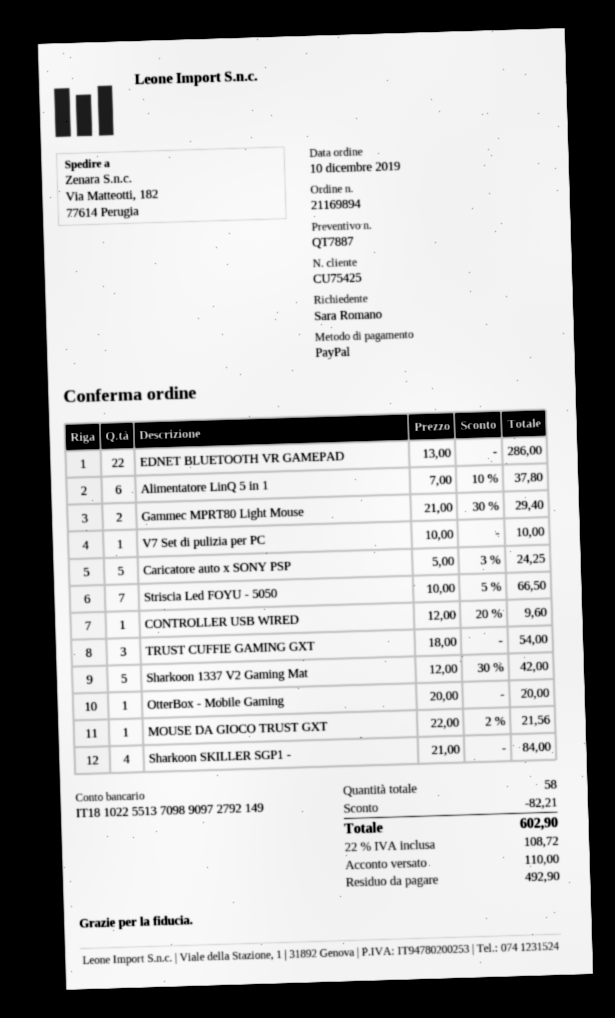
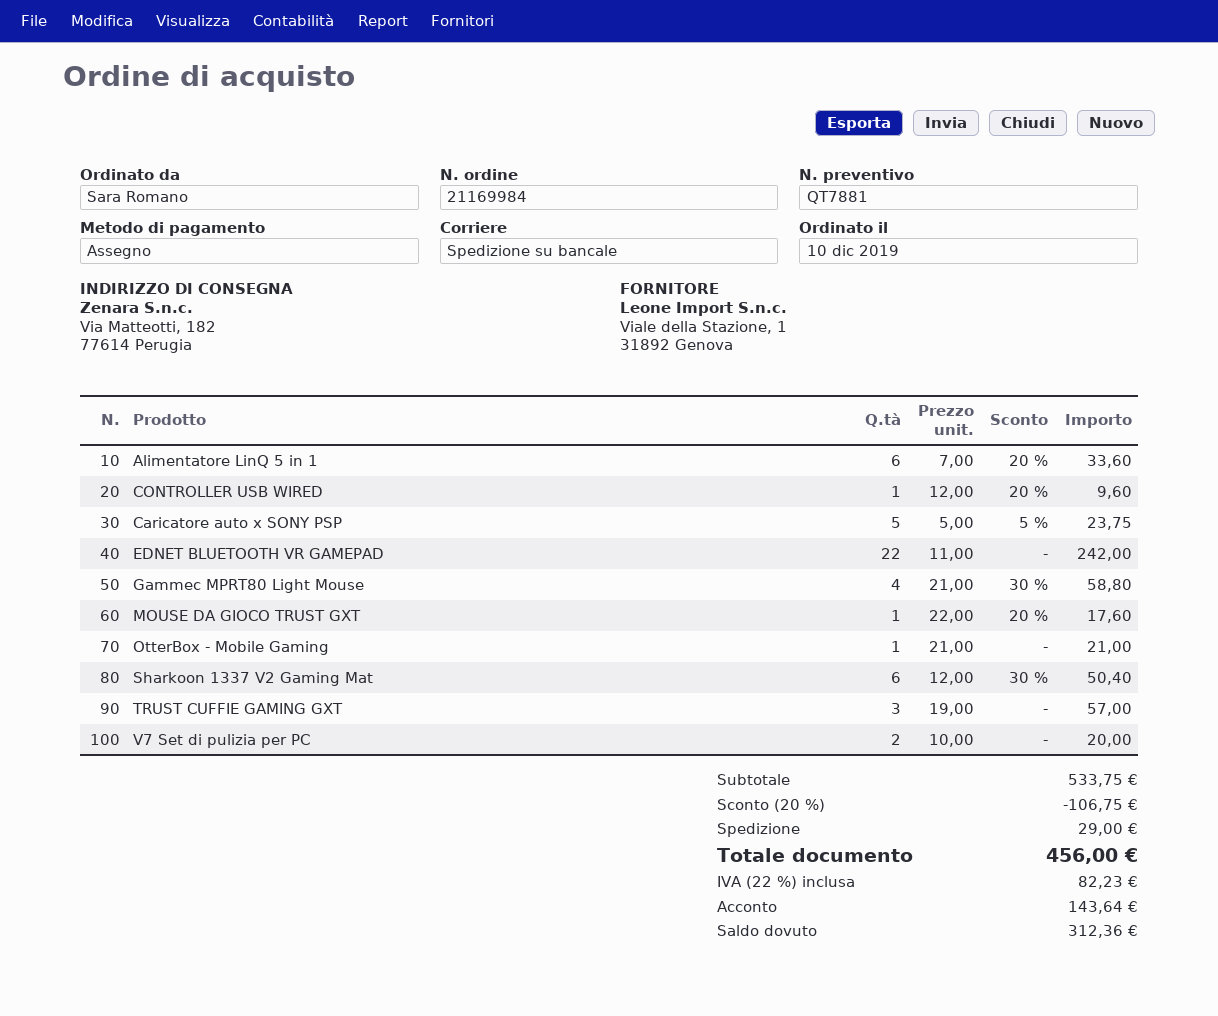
quote number: QT7887 -> QT7881
order number: 21169894 -> 21169984
payment method: PayPal -> cheque
EDNET BLUETOOTH VR GAMEPAD: 22 x 13.00 = 286.00 -> 22 x 11.00 = 242.00
Alimentatore LinQ 5 in 1: 6 x 7.00 - 10% = 37.80 -> 6 x 7.00 - 20% = 33.60
Gammec MPRT80 Light Mouse: 2 x 21.00 - 30% = 29.40 -> 4 x 21.00 - 30% = 58.80
V7 Set di pulizia per PC: 1 x 10.00 = 10.00 -> 2 x 10.00 = 20.00
Caricatore auto x SONY PSP: 5 x 5.00 - 3% = 24.25 -> 5 x 5.00 - 5% = 23.75
Striscia Led FOYU - 5050: 7 x 10.00 - 5% = 66.50 -> none
TRUST CUFFIE GAMING GXT: 3 x 18.00 = 54.00 -> 3 x 19.00 = 57.00
Sharkoon 1337 V2 Gaming Mat: 5 x 12.00 - 30% = 42.00 -> 6 x 12.00 - 30% = 50.40
OtterBox - Mobile Gaming: 1 x 20.00 = 20.00 -> 1 x 21.00 = 21.00
MOUSE DA GIOCO TRUST GXT: 1 x 22.00 - 2% = 21.56 -> 1 x 22.00 - 20% = 17.60
Sharkoon SKILLER SGP1 -: 4 x 21.00 = 84.00 -> none
discount: 82.21 -> 106.75
shipping: none -> 29.00
tax: 22% = 108.72 -> 22% = 82.23
total: 602.90 -> 456.00
deposit: 110.00 -> 143.64
balance: 492.90 -> 312.36

